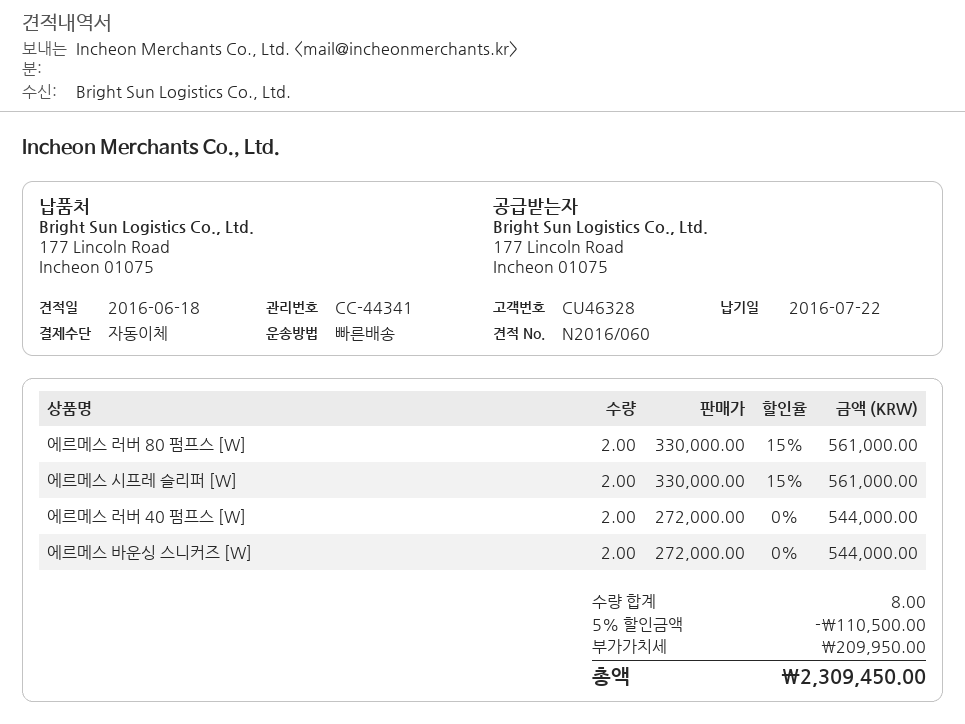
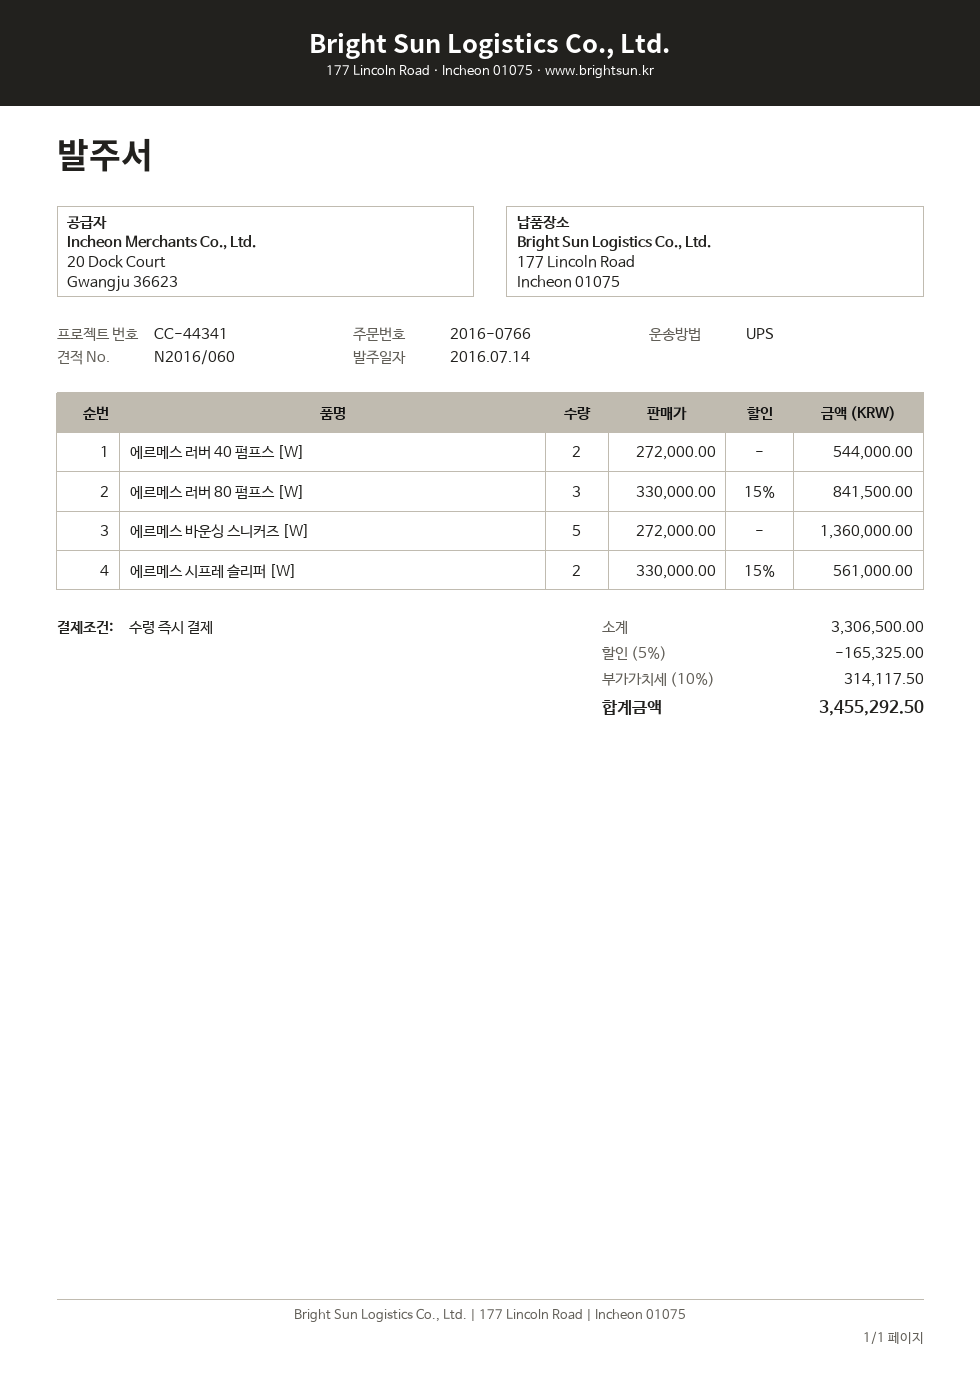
shipping method: express -> UPS
에르메스 러버 80 펌프스 [W]: 2 x 330000.00 - 15% = 561000.00 -> 3 x 330000.00 - 15% = 841500.00
에르메스 바운싱 스니커즈 [W]: 2 x 272000.00 = 544000.00 -> 5 x 272000.00 = 1360000.00
discount: 5% = 110500.00 -> 5% = 165325.00
tax: 209950.00 -> 314117.50
total: 2309450.00 -> 3455292.50

